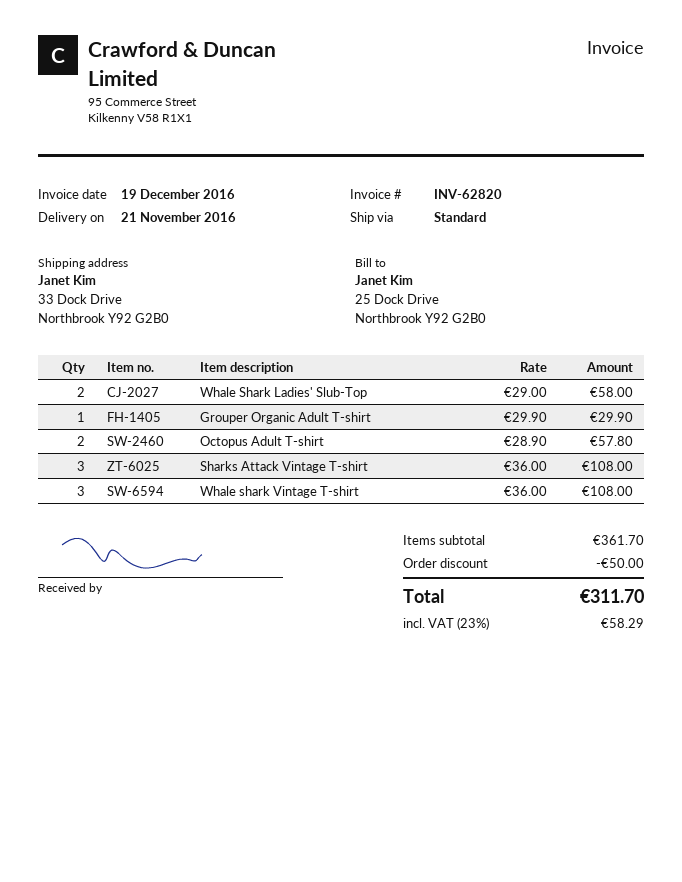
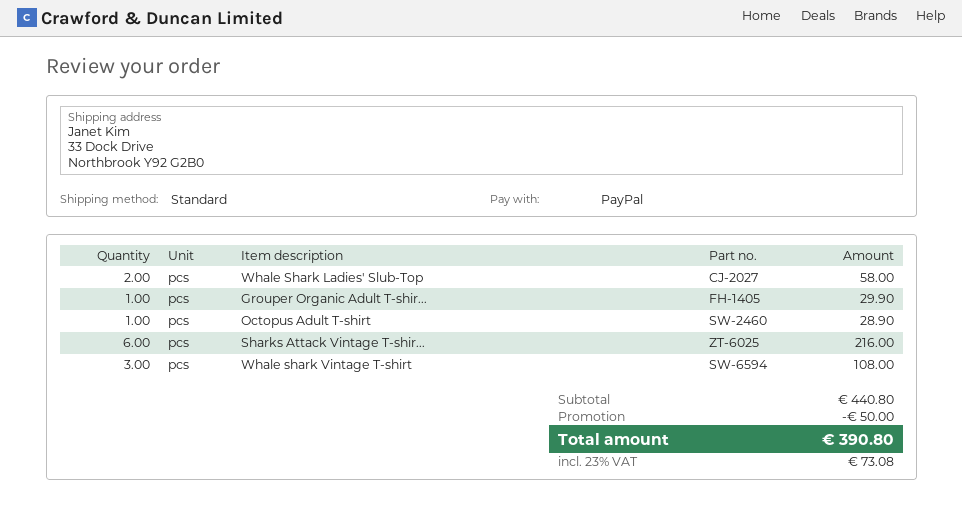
Octopus Adult T-shirt: 2 for 57.80 -> 1 for 28.90
Sharks Attack Vintage T-shirt: 3 for 108.00 -> 6 for 216.00
subtotal: 361.70 -> 440.80
tax: 23% = 58.29 -> 23% = 73.08
total: 311.70 -> 390.80

